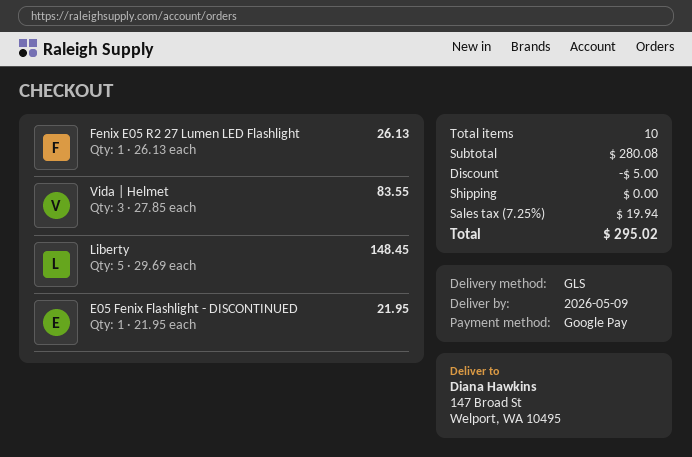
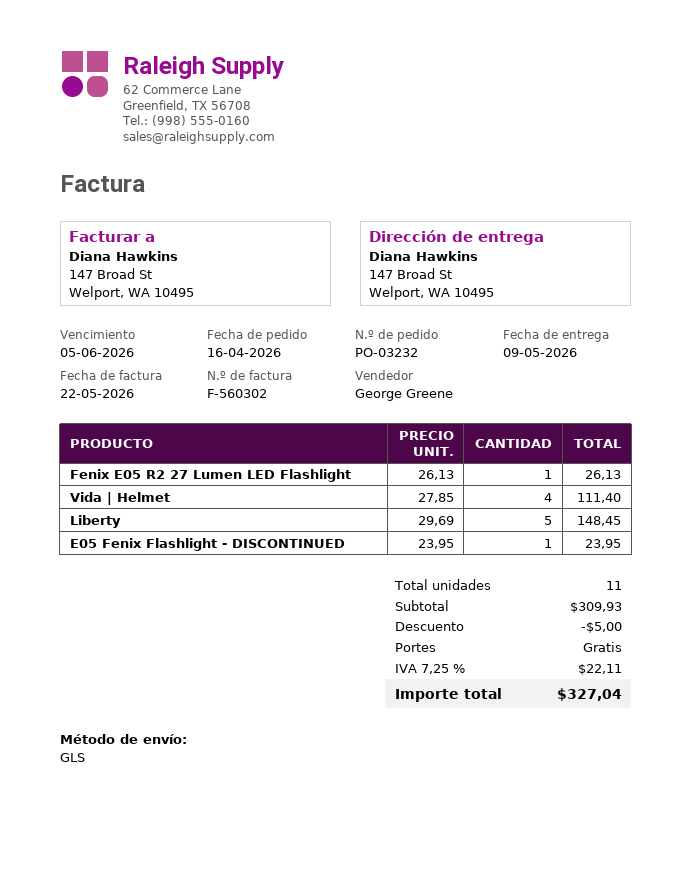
Vida | Helmet: 3 x 27.85 = 83.55 -> 4 x 27.85 = 111.40
E05 Fenix Flashlight - DISCONTINUED: 1 x 21.95 = 21.95 -> 1 x 23.95 = 23.95
total quantity: 10 -> 11
subtotal: 280.08 -> 309.93
tax: 7.25% = 19.94 -> 7.25% = 22.11
total: 295.02 -> 327.04

